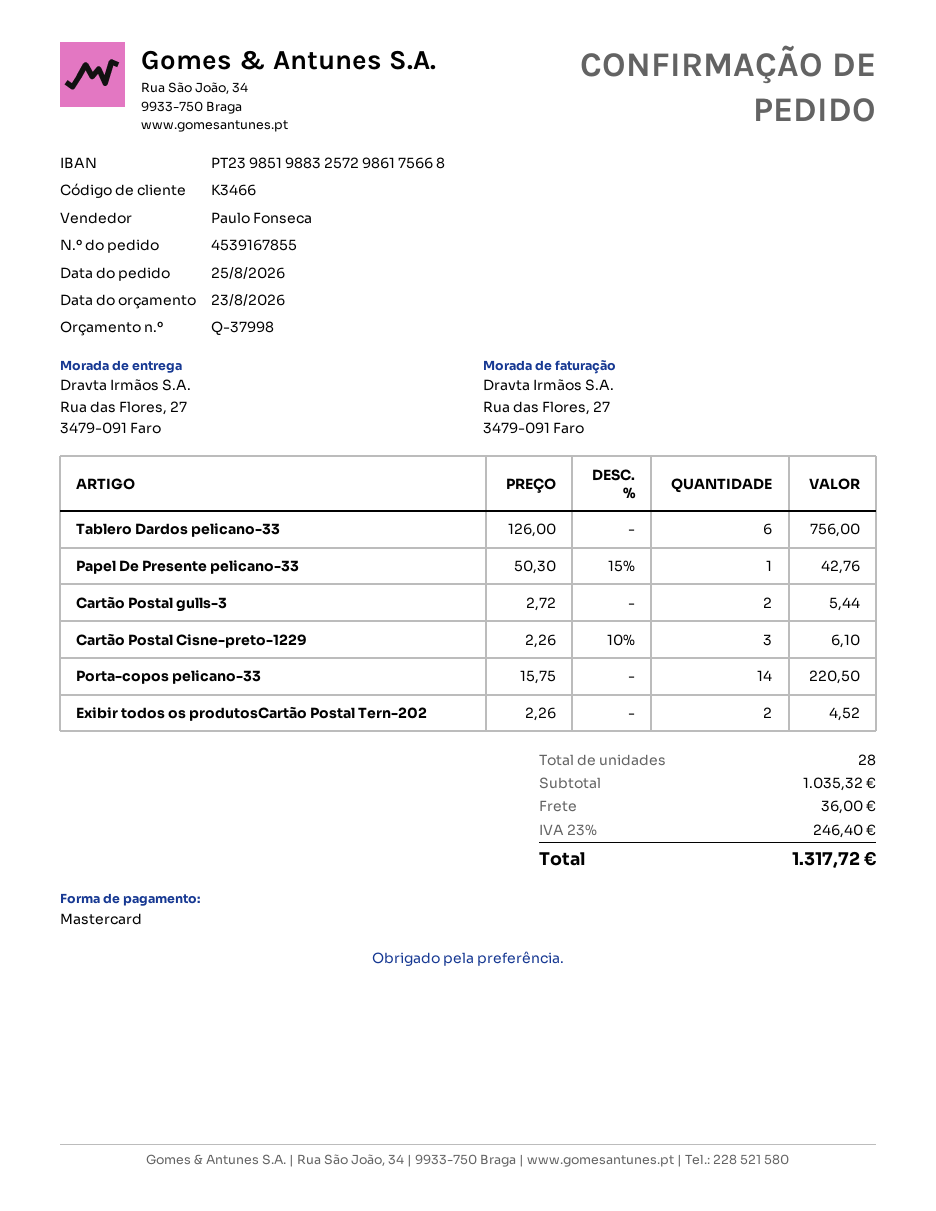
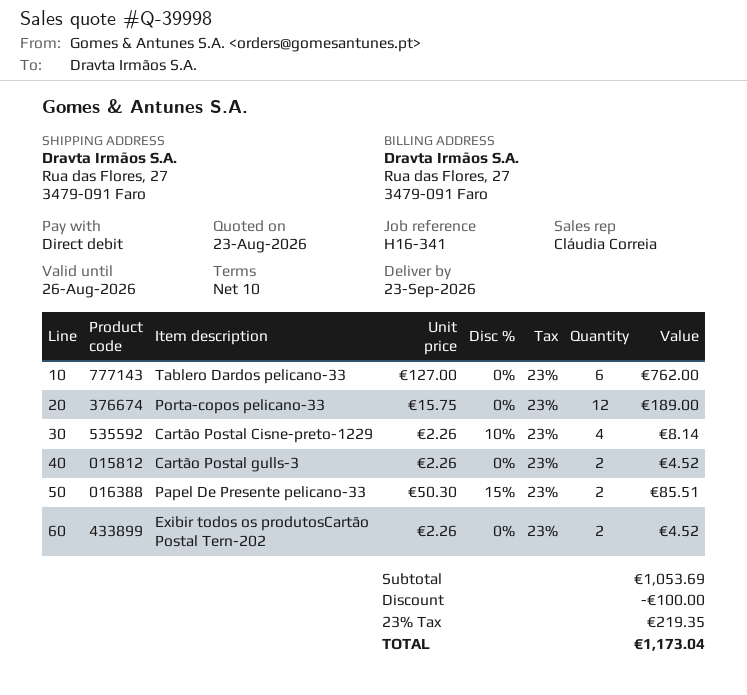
quote number: Q-37998 -> Q-39998
sales rep: Paulo Fonseca -> Cláudia Correia
payment method: Mastercard -> direct debit
Tablero Dardos pelicano-33: 6 x 126.00 = 756.00 -> 6 x 127.00 = 762.00
Papel De Presente pelicano-33: 1 x 50.30 - 15% = 42.76 -> 2 x 50.30 - 15% = 85.51
Cartão Postal gulls-3: 2 x 2.72 = 5.44 -> 2 x 2.26 = 4.52
Cartão Postal Cisne-preto-1229: 3 x 2.26 - 10% = 6.10 -> 4 x 2.26 - 10% = 8.14
Porta-copos pelicano-33: 14 x 15.75 = 220.50 -> 12 x 15.75 = 189.00
subtotal: 1035.32 -> 1053.69
discount: none -> 100.00
shipping: 36.00 -> none
tax: 23% = 246.40 -> 23% = 219.35
total: 1317.72 -> 1173.04

